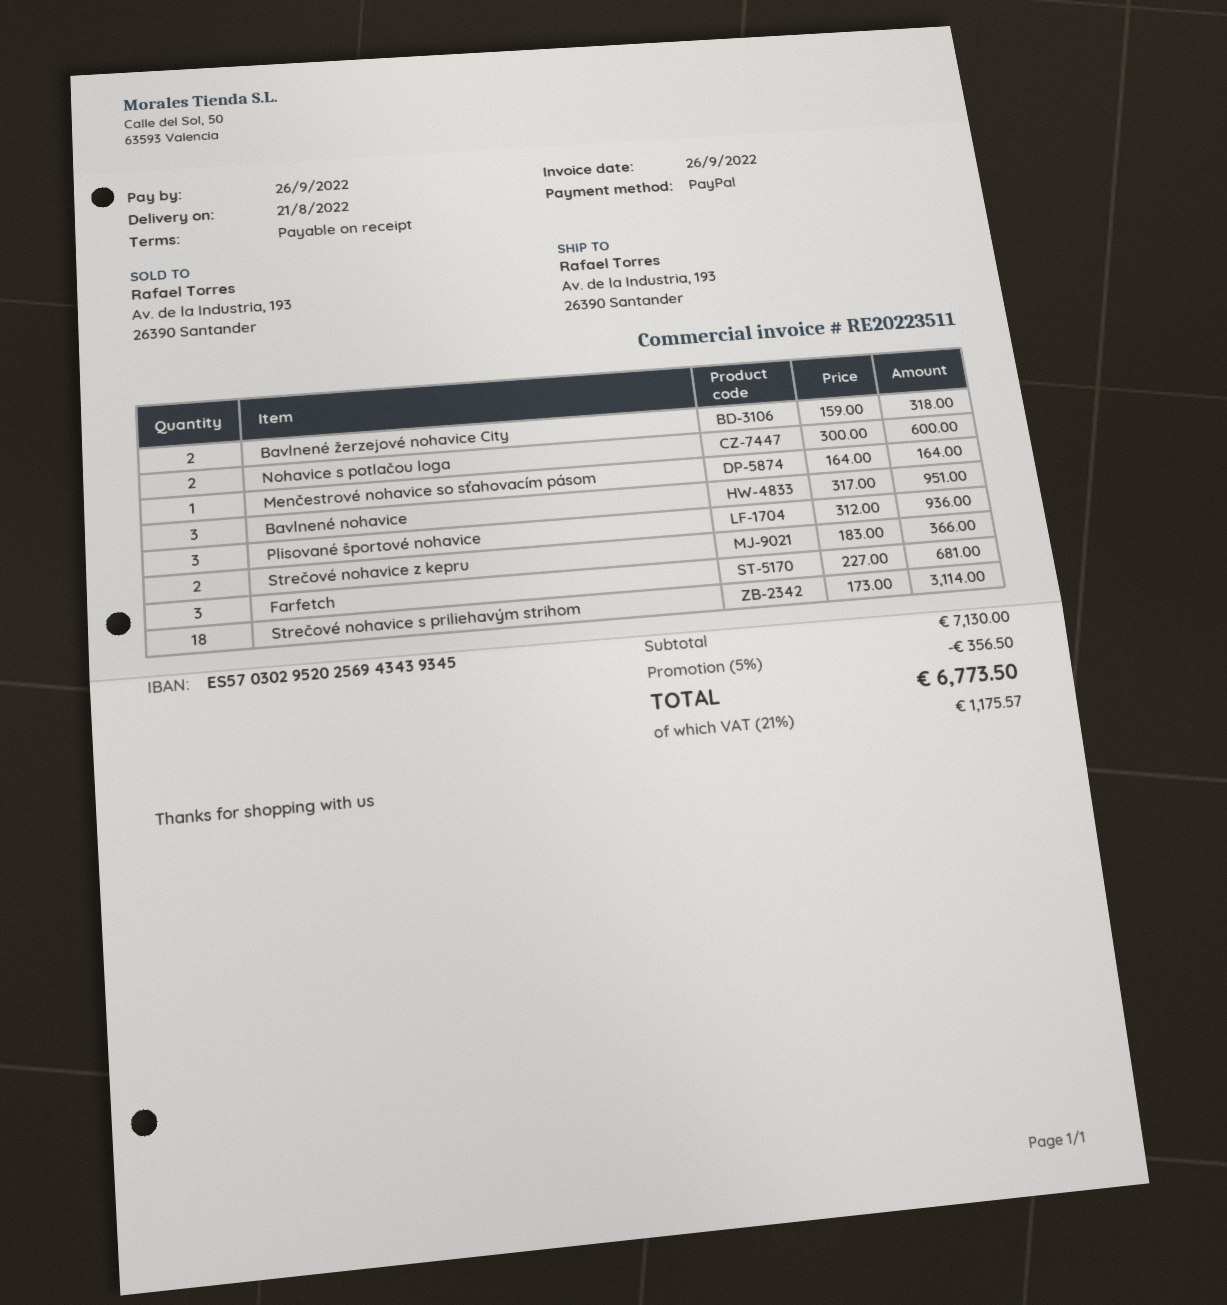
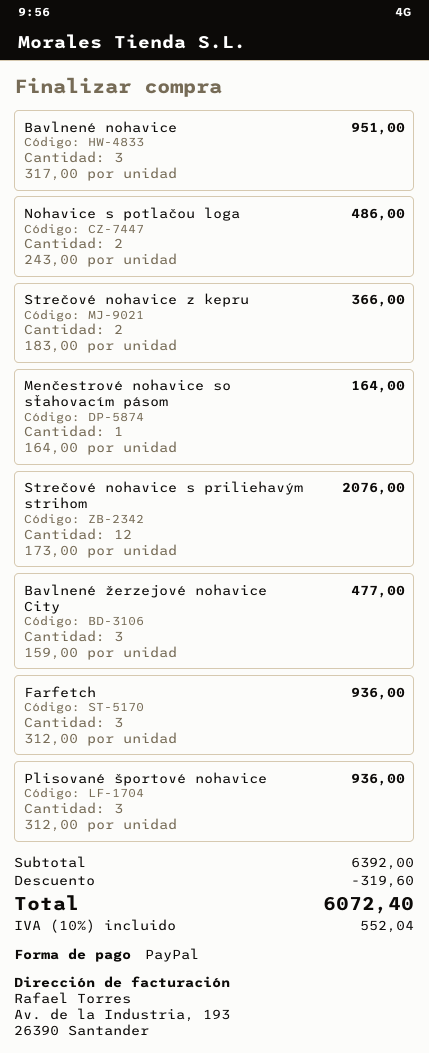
Bavlnené žerzejové nohavice City: 2 x 159.00 = 318.00 -> 3 x 159.00 = 477.00
Nohavice s potlačou loga: 2 x 300.00 = 600.00 -> 2 x 243.00 = 486.00
Farfetch: 3 x 227.00 = 681.00 -> 3 x 312.00 = 936.00
Strečové nohavice s priliehavým strihom: 18 x 173.00 = 3114.00 -> 12 x 173.00 = 2076.00
subtotal: 7130.00 -> 6392.00
discount: 356.50 -> 319.60
tax: 21% = 1175.57 -> 10% = 552.04
total: 6773.50 -> 6072.40

